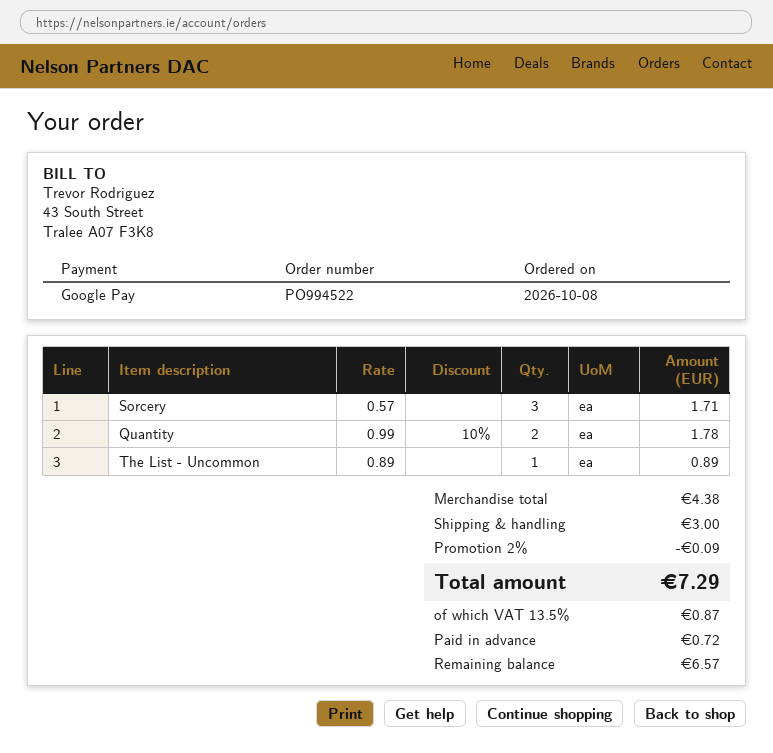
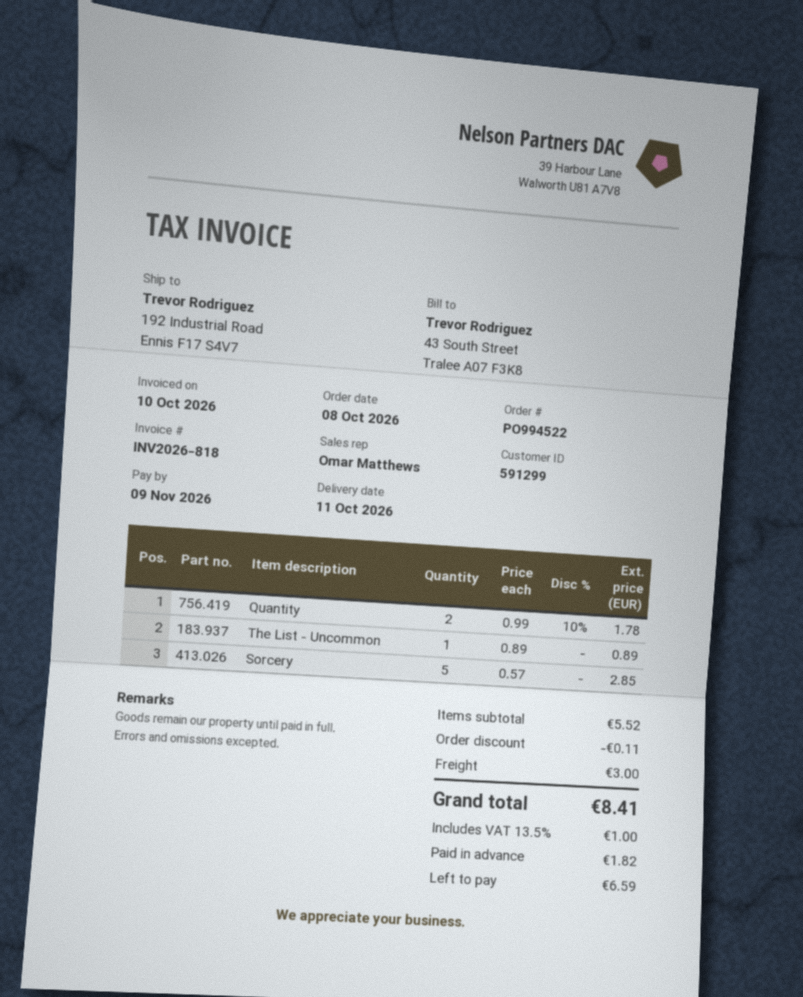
Sorcery: 3 x 0.57 = 1.71 -> 5 x 0.57 = 2.85
subtotal: 4.38 -> 5.52
discount: 0.09 -> 0.11
tax: 13.5% = 0.87 -> 13.5% = 1.00
total: 7.29 -> 8.41
deposit: 0.72 -> 1.82
balance: 6.57 -> 6.59

